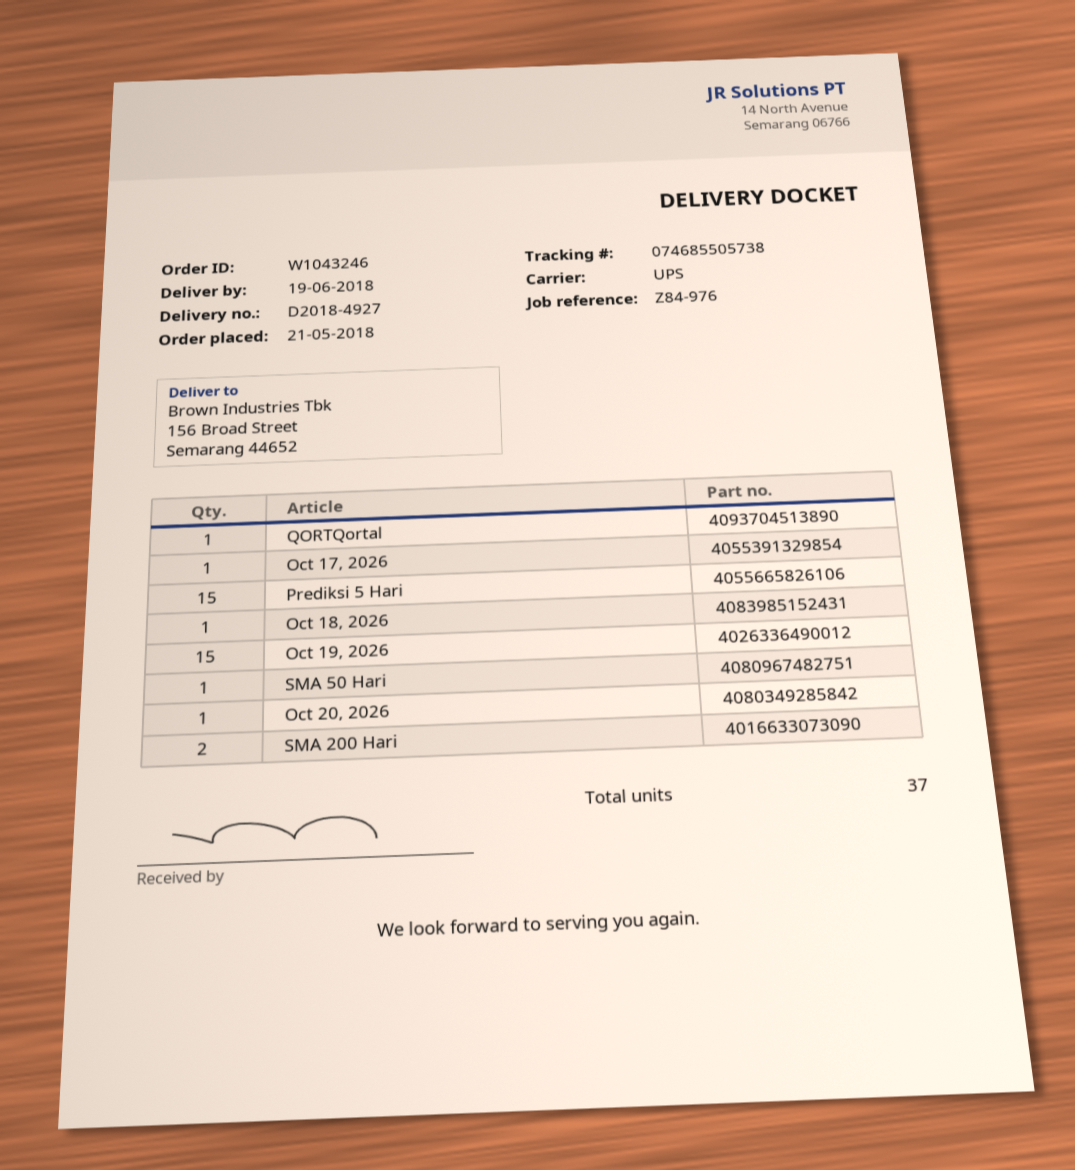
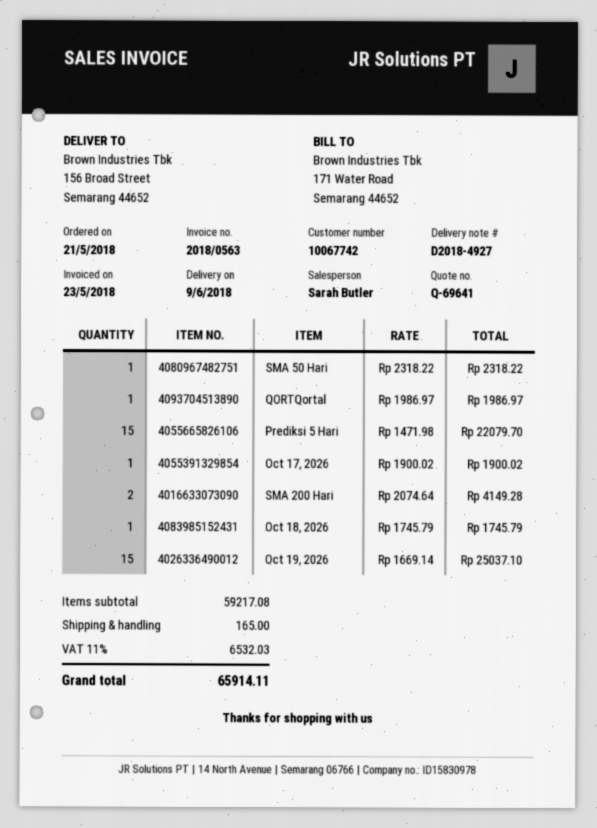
delivery date: 2018-06-19 -> 2018-06-09
Oct 20, 2026: 1 -> none

